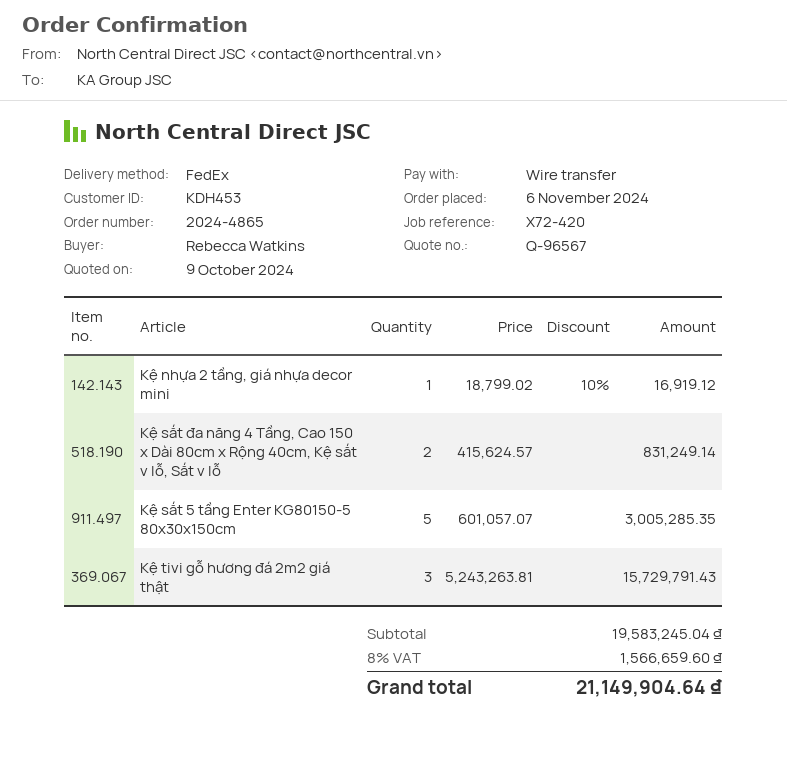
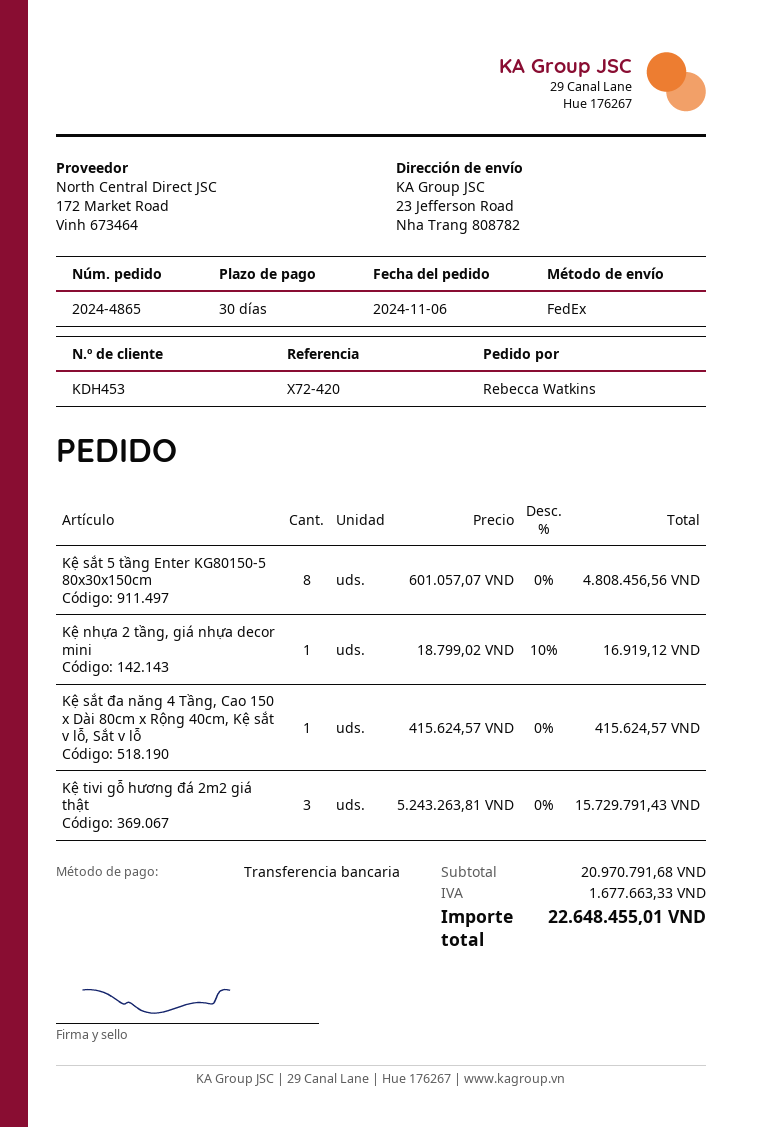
Kệ sắt đa năng 4 Tầng, Cao 150 x Dài 80cm x Rộng 40cm, Kệ sắt v lỗ, Sắt v lỗ: 2 x 415624.57 = 831249.14 -> 1 x 415624.57 = 415624.57
Kệ sắt 5 tầng Enter KG80150-5 80x30x150cm: 5 x 601057.07 = 3005285.35 -> 8 x 601057.07 = 4808456.56
subtotal: 19583245.04 -> 20970791.68
tax: 1566659.60 -> 1677663.33
total: 21149904.64 -> 22648455.01

